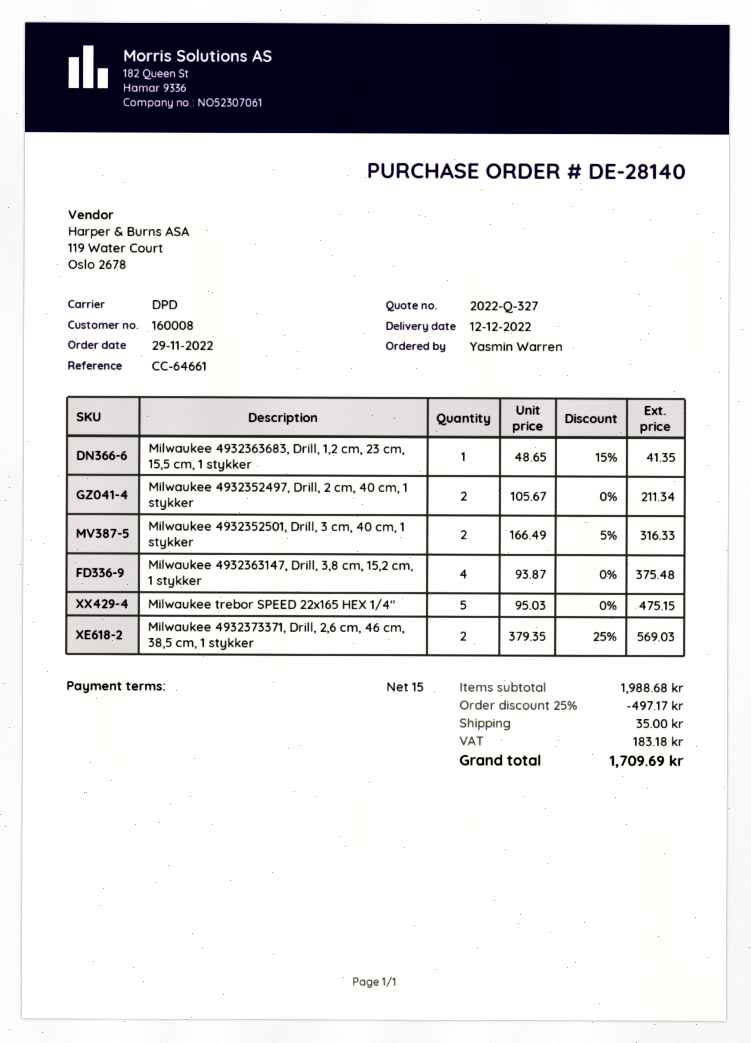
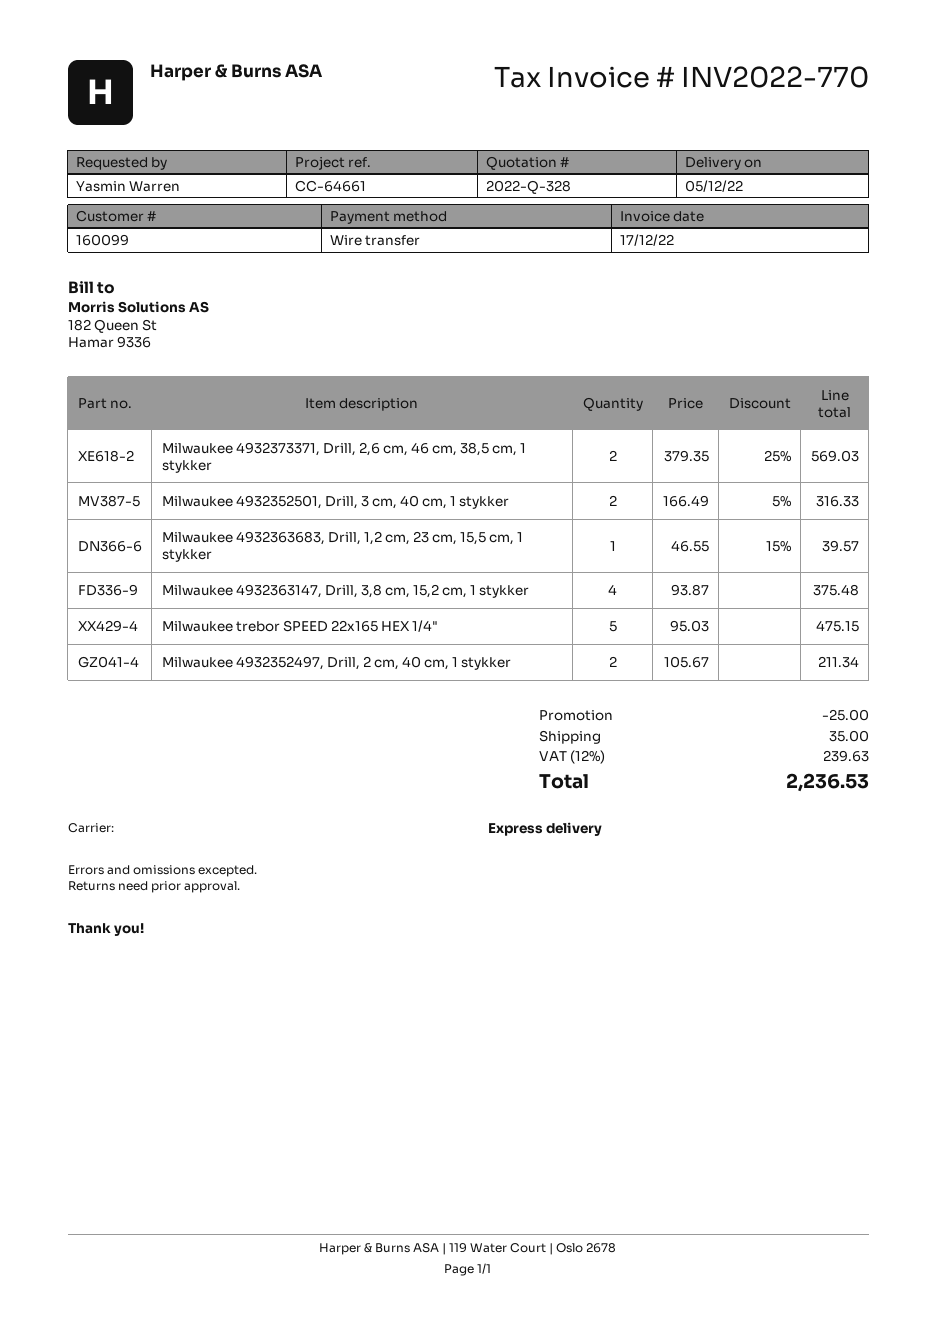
quote number: 2022-Q-327 -> 2022-Q-328
delivery date: 2022-12-12 -> 2022-12-05
customer number: 160008 -> 160099
shipping method: DPD -> express
Milwaukee 4932363683, Drill, 1,2 cm, 23 cm, 15,5 cm, 1 stykker: 1 x 48.65 - 15% = 41.35 -> 1 x 46.55 - 15% = 39.57
discount: 497.17 -> 25.00
tax: 183.18 -> 239.63
total: 1709.69 -> 2236.53

